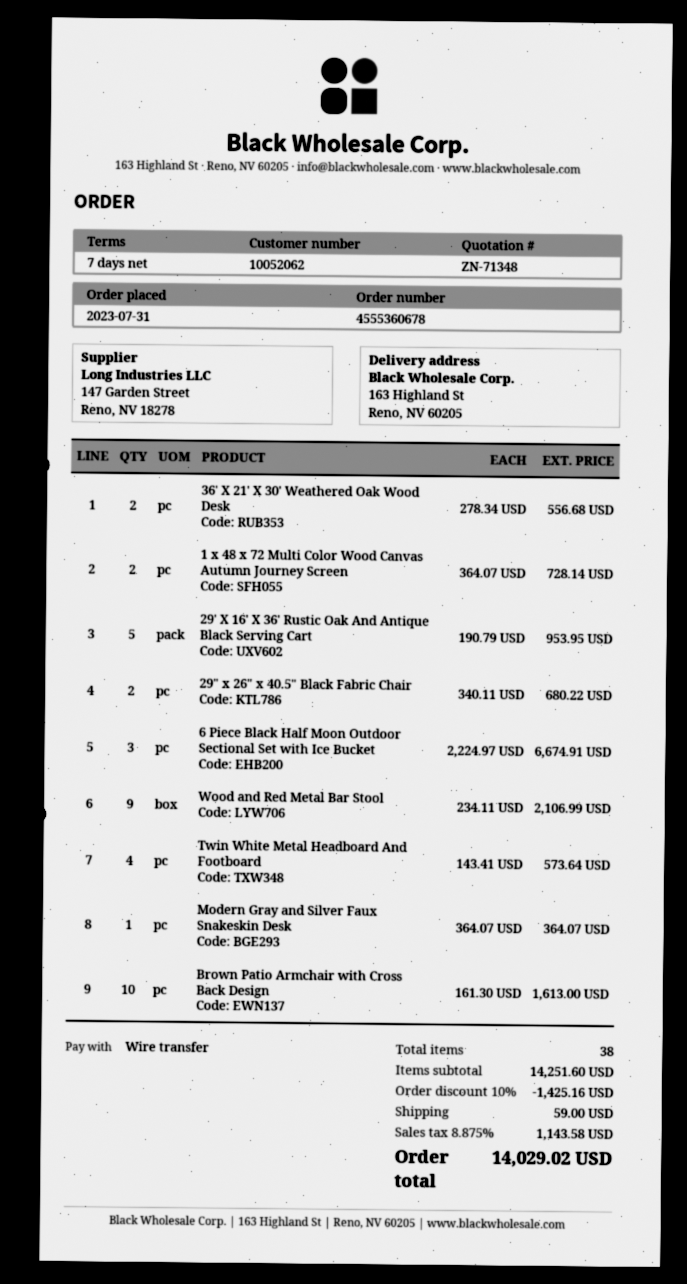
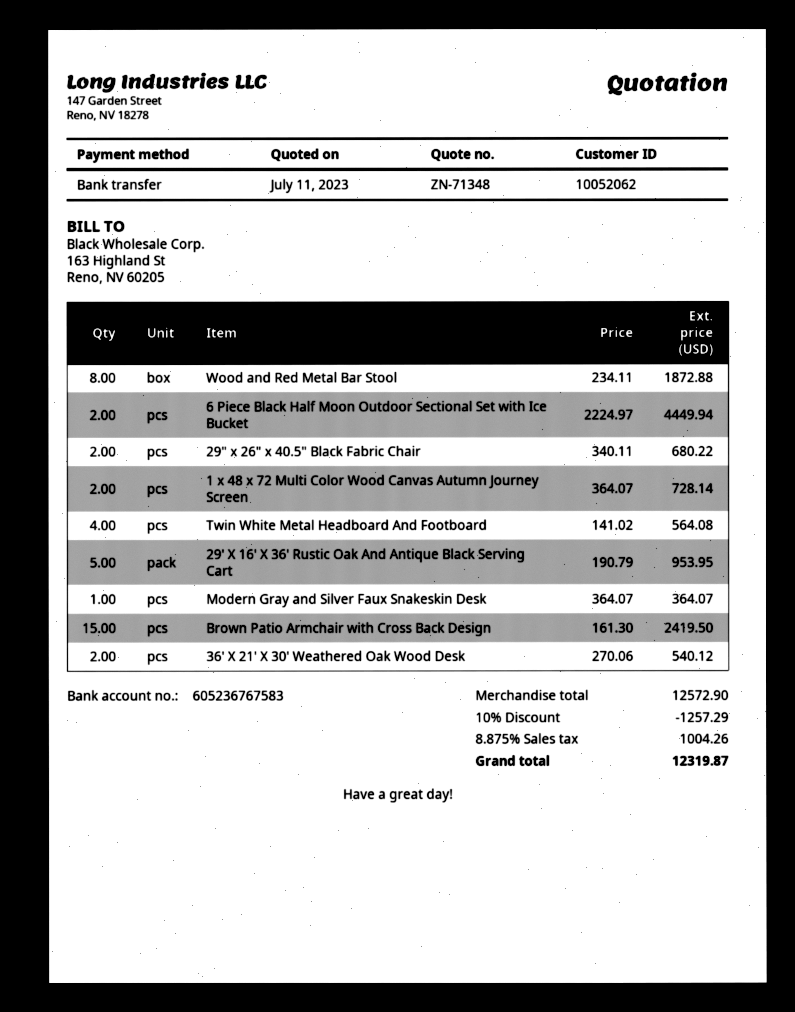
36' X 21' X 30' Weathered Oak Wood Desk: 2 x 278.34 = 556.68 -> 2 x 270.06 = 540.12
6 Piece Black Half Moon Outdoor Sectional Set with Ice Bucket: 3 x 2224.97 = 6674.91 -> 2 x 2224.97 = 4449.94
Wood and Red Metal Bar Stool: 9 x 234.11 = 2106.99 -> 8 x 234.11 = 1872.88
Twin White Metal Headboard And Footboard: 4 x 143.41 = 573.64 -> 4 x 141.02 = 564.08
Brown Patio Armchair with Cross Back Design: 10 x 161.30 = 1613.00 -> 15 x 161.30 = 2419.50
subtotal: 14251.60 -> 12572.90
discount: 10% = 1425.16 -> 10% = 1257.29
shipping: 59.00 -> none
tax: 8.875% = 1143.58 -> 8.875% = 1004.26
total: 14029.02 -> 12319.87

